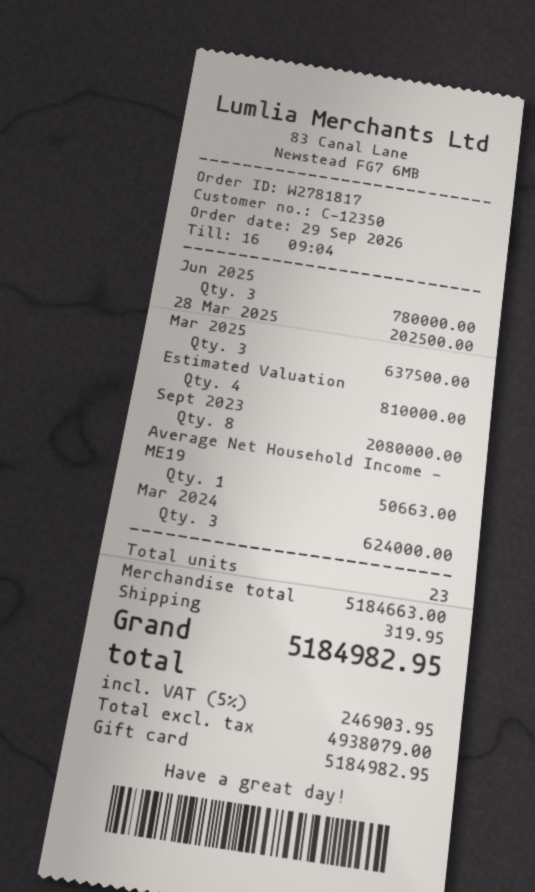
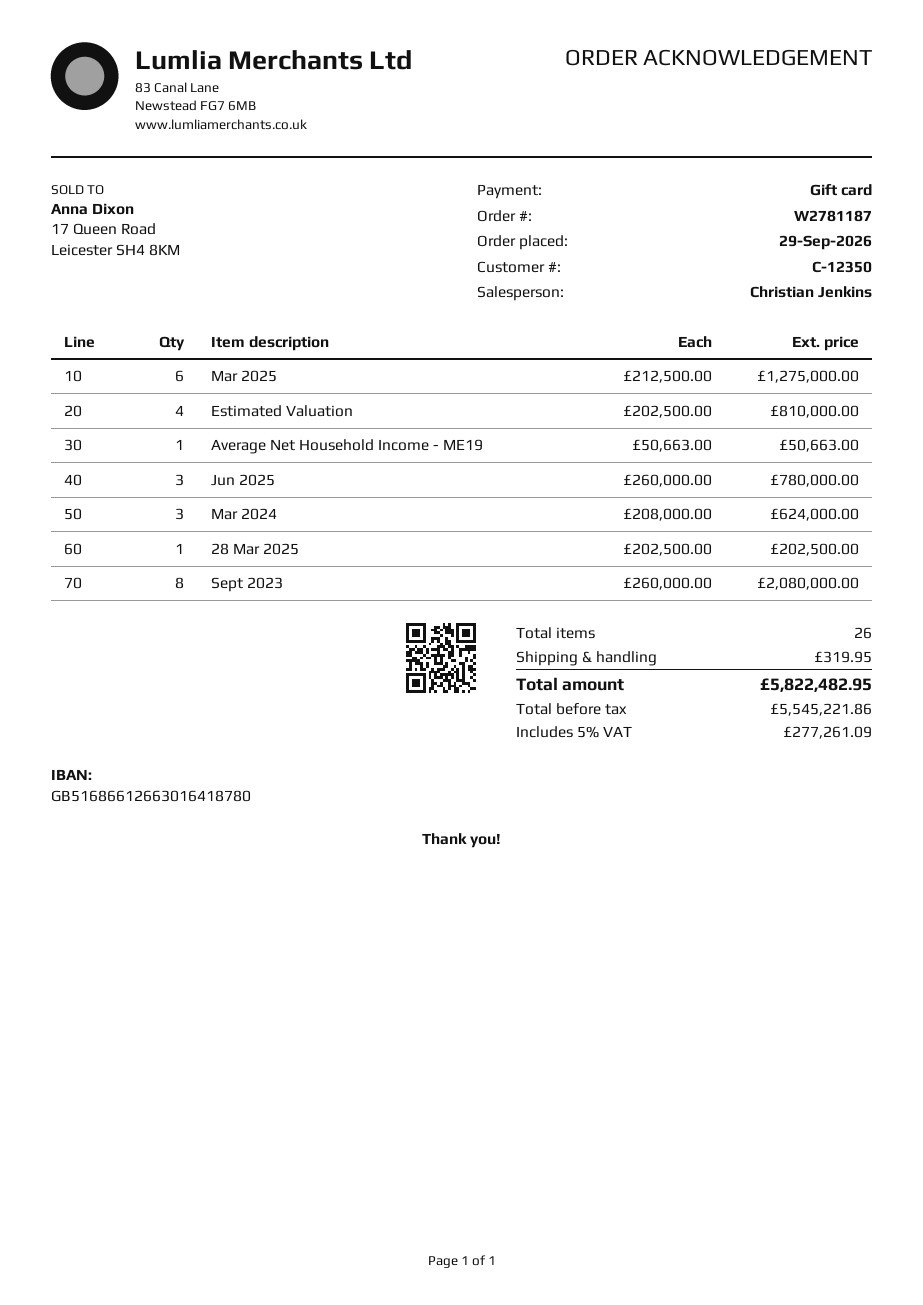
order number: W2781817 -> W2781187
Mar 2025: 3 for 637500.00 -> 6 for 1275000.00
total quantity: 23 -> 26
net: 4938079.00 -> 5545221.86
tax: 5% = 246903.95 -> 5% = 277261.09
total: 5184982.95 -> 5822482.95

